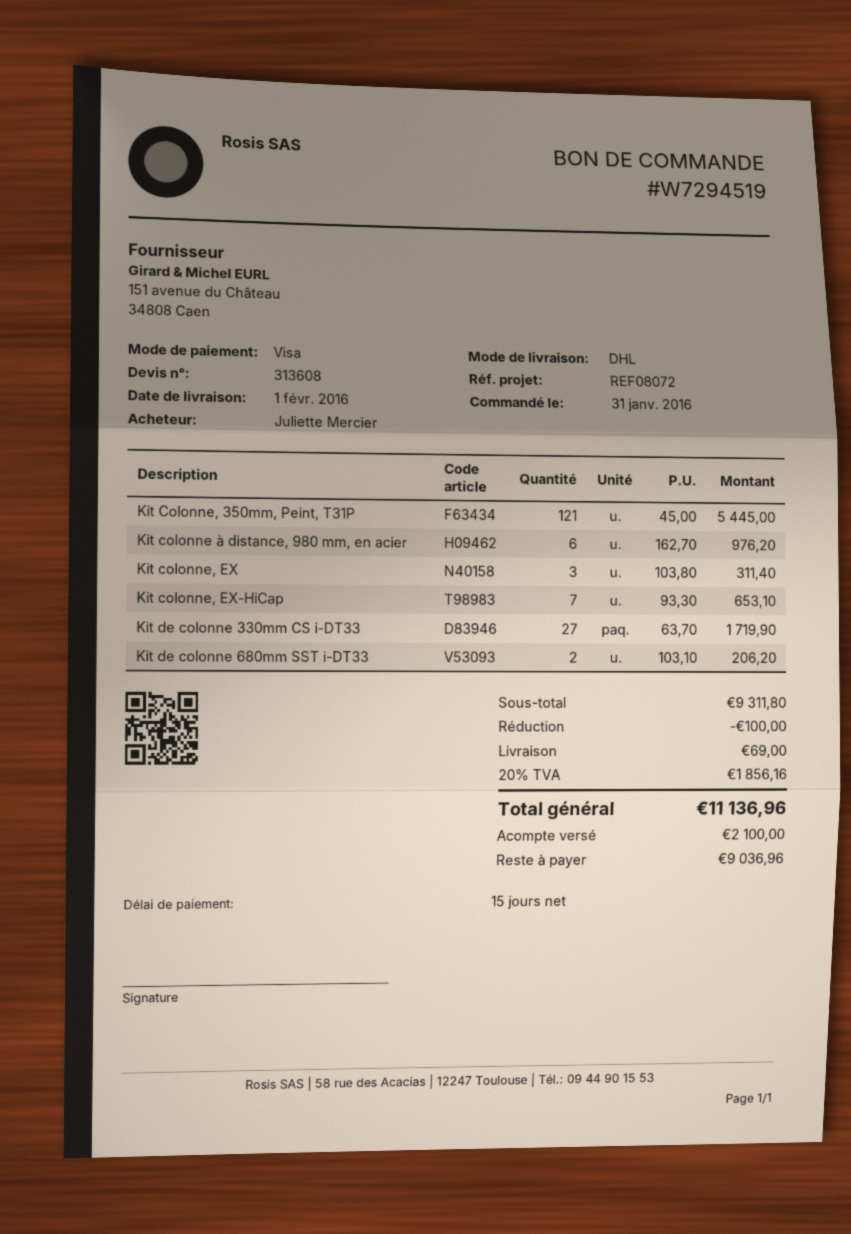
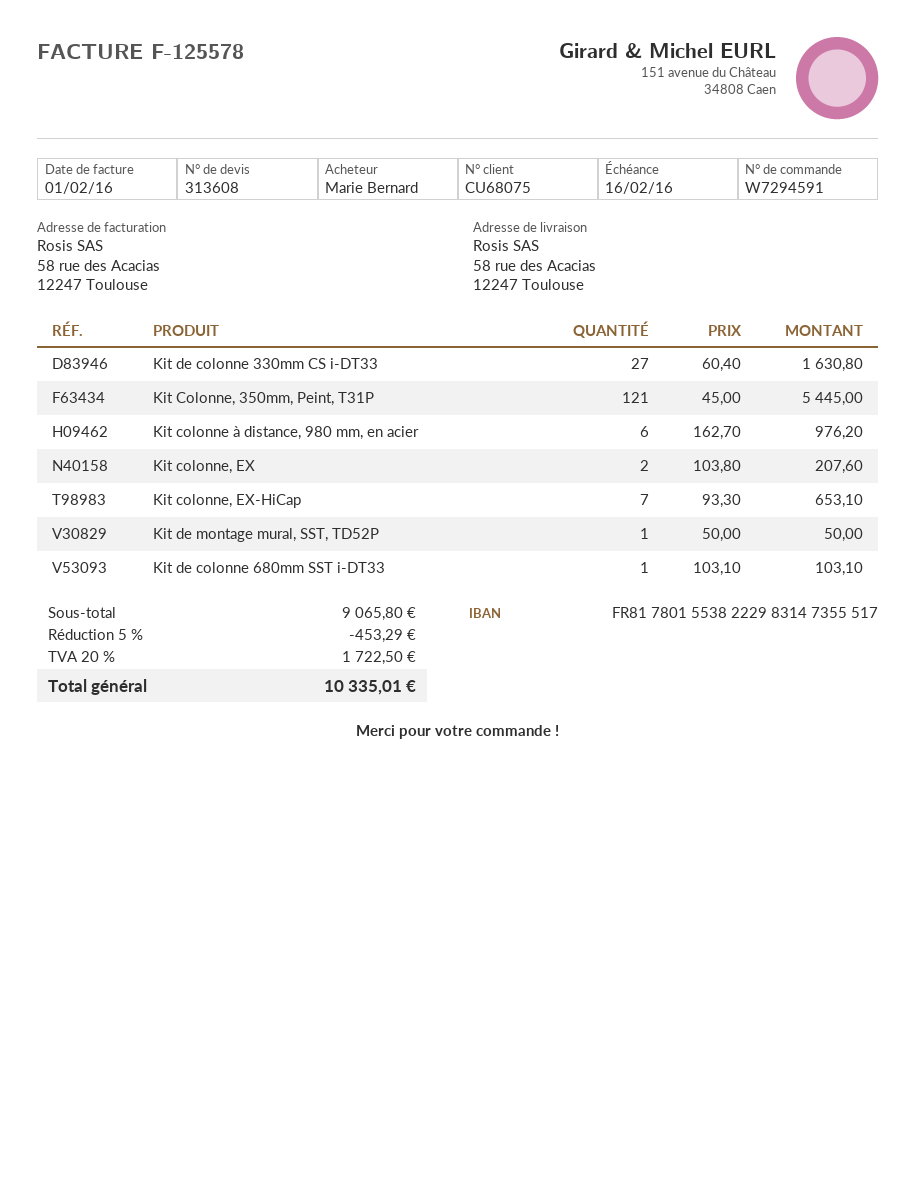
order number: W7294519 -> W7294591
ordered by: Juliette Mercier -> Marie Bernard
Kit colonne, EX: 3 x 103.80 = 311.40 -> 2 x 103.80 = 207.60
Kit de colonne 330mm CS i-DT33: 27 x 63.70 = 1719.90 -> 27 x 60.40 = 1630.80
Kit de colonne 680mm SST i-DT33: 2 x 103.10 = 206.20 -> 1 x 103.10 = 103.10
Kit de montage mural, SST, TD52P: none -> 1 x 50.00 = 50.00
subtotal: 9311.80 -> 9065.80
discount: 100.00 -> 453.29
shipping: 69.00 -> none
tax: 20% = 1856.16 -> 20% = 1722.50
total: 11136.96 -> 10335.01

